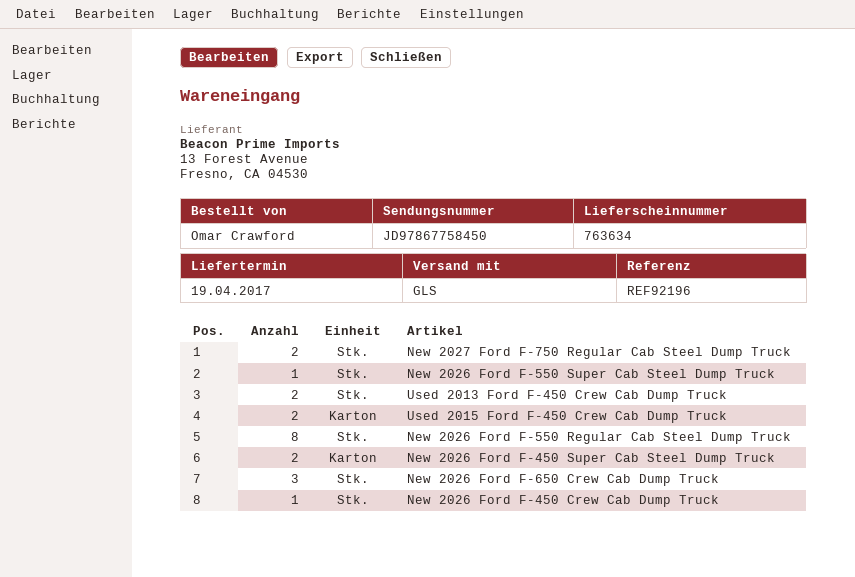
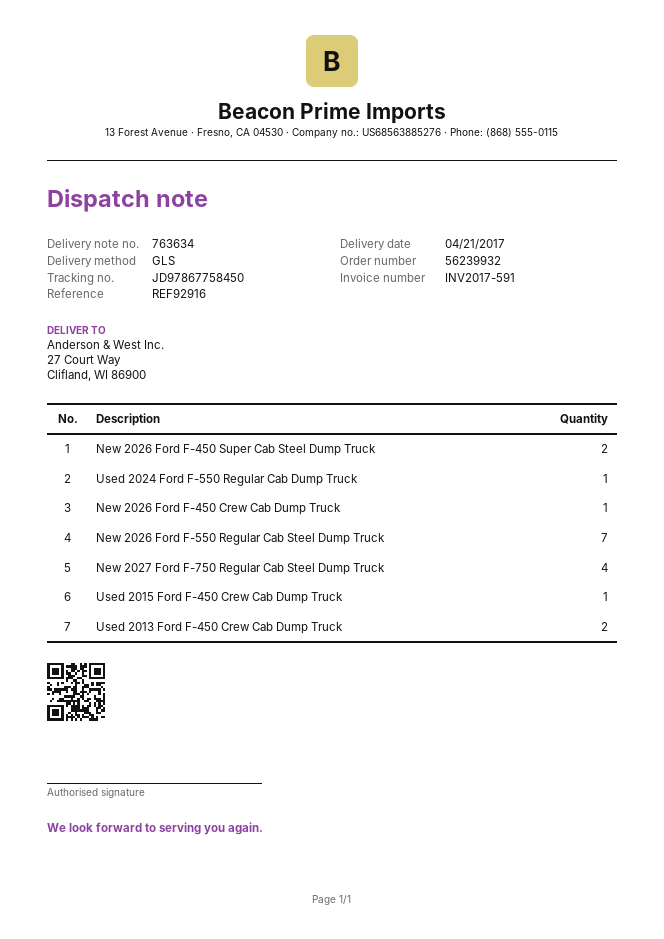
delivery date: 2017-04-19 -> 2017-04-21
reference: REF92196 -> REF92916
New 2027 Ford F-750 Regular Cab Steel Dump Truck: 2 -> 4
New 2026 Ford F-550 Super Cab Steel Dump Truck: 1 -> none
Used 2015 Ford F-450 Crew Cab Dump Truck: 2 -> 1
New 2026 Ford F-550 Regular Cab Steel Dump Truck: 8 -> 7
New 2026 Ford F-650 Crew Cab Dump Truck: 3 -> none
Used 2024 Ford F-550 Regular Cab Dump Truck: none -> 1

